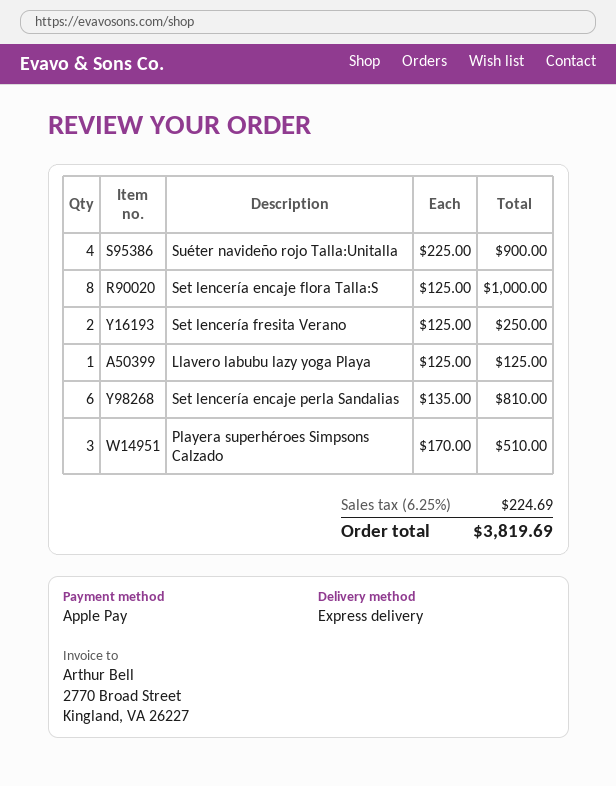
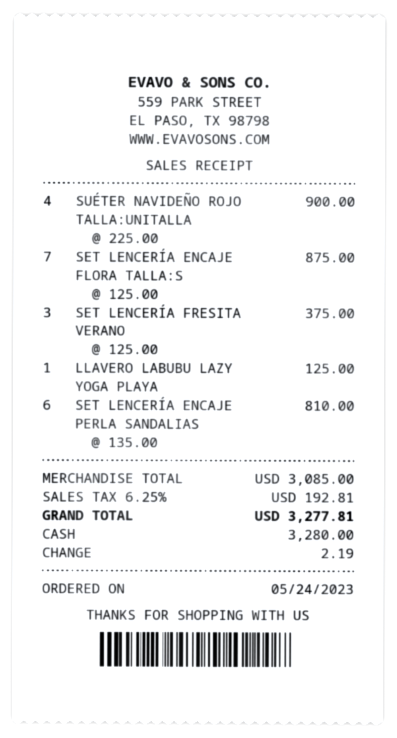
payment method: Apple Pay -> cash
Set lencería encaje flora Talla:S: 8 x 125.00 = 1000.00 -> 7 x 125.00 = 875.00
Set lencería fresita Verano: 2 x 125.00 = 250.00 -> 3 x 125.00 = 375.00
Playera superhéroes Simpsons Calzado: 3 x 170.00 = 510.00 -> none
tax: 6.25% = 224.69 -> 6.25% = 192.81
total: 3819.69 -> 3277.81

